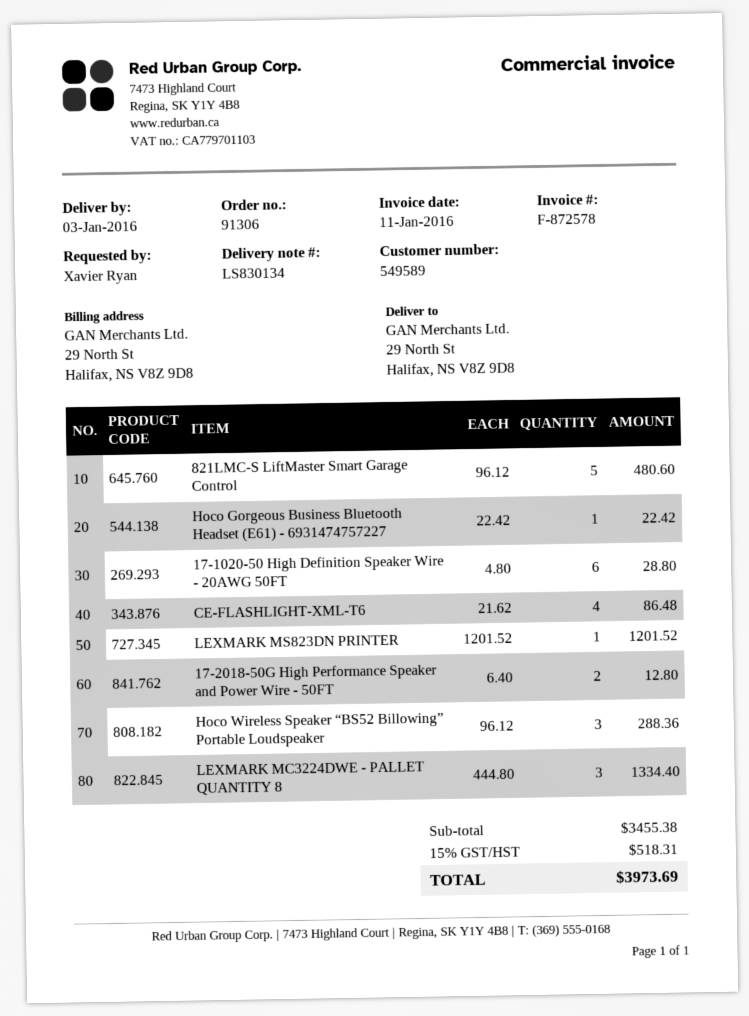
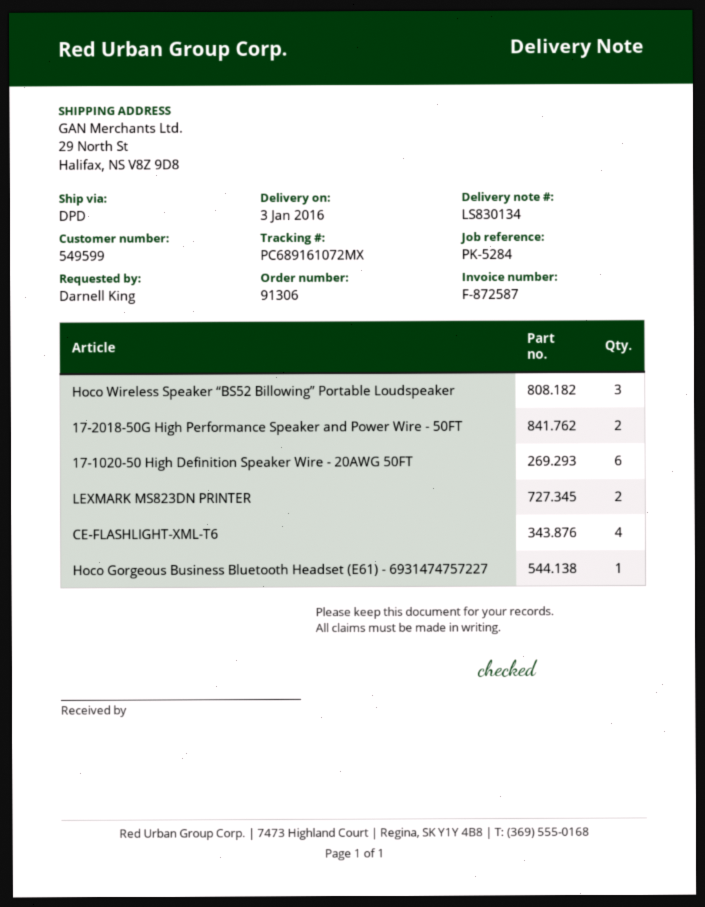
invoice number: F-872578 -> F-872587
customer number: 549589 -> 549599
ordered by: Xavier Ryan -> Darnell King
821LMC-S LiftMaster Smart Garage Control: 5 -> none
LEXMARK MS823DN PRINTER: 1 -> 2
LEXMARK MC3224DWE - PALLET QUANTITY 8: 3 -> none

